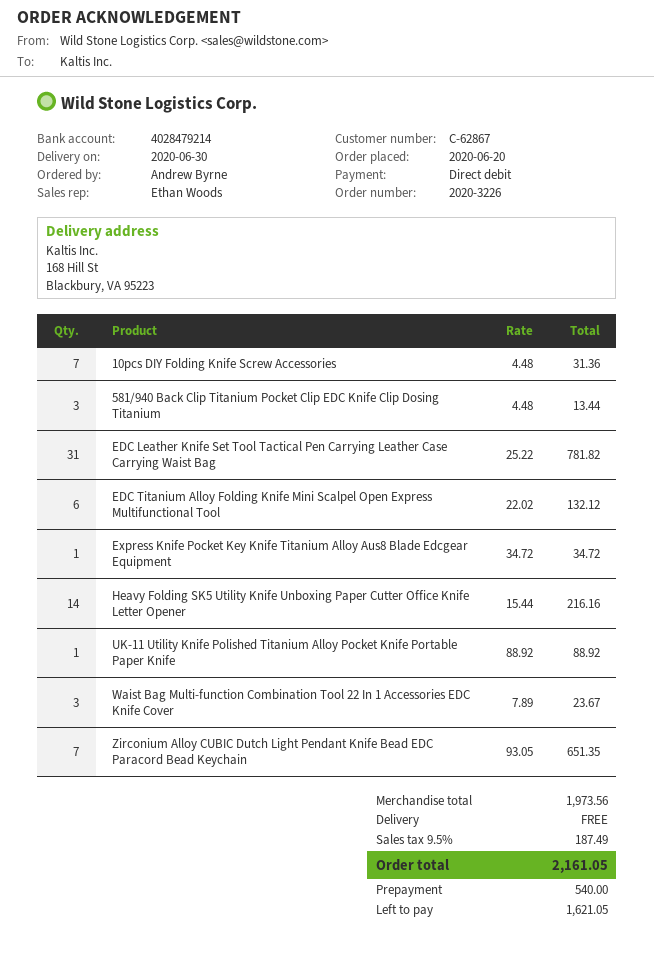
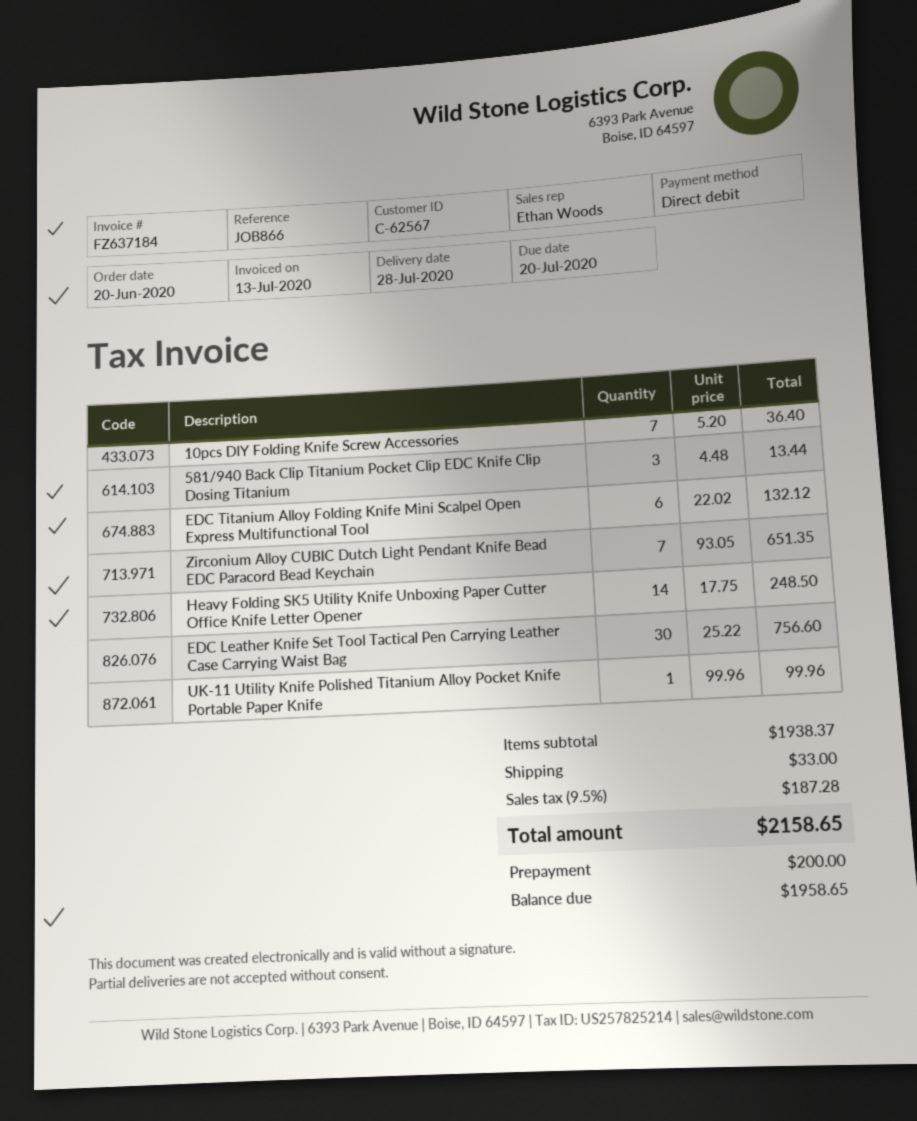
delivery date: 2020-06-30 -> 2020-07-28
customer number: C-62867 -> C-62567
10pcs DIY Folding Knife Screw Accessories: 7 x 4.48 = 31.36 -> 7 x 5.20 = 36.40
EDC Leather Knife Set Tool Tactical Pen Carrying Leather Case Carrying Waist Bag: 31 x 25.22 = 781.82 -> 30 x 25.22 = 756.60
Express Knife Pocket Key Knife Titanium Alloy Aus8 Blade Edcgear Equipment: 1 x 34.72 = 34.72 -> none
Heavy Folding SK5 Utility Knife Unboxing Paper Cutter Office Knife Letter Opener: 14 x 15.44 = 216.16 -> 14 x 17.75 = 248.50
UK-11 Utility Knife Polished Titanium Alloy Pocket Knife Portable Paper Knife: 1 x 88.92 = 88.92 -> 1 x 99.96 = 99.96
Waist Bag Multi-function Combination Tool 22 In 1 Accessories EDC Knife Cover: 3 x 7.89 = 23.67 -> none
subtotal: 1973.56 -> 1938.37
shipping: 0.00 -> 33.00
tax: 9.5% = 187.49 -> 9.5% = 187.28
total: 2161.05 -> 2158.65
deposit: 540.00 -> 200.00
balance: 1621.05 -> 1958.65

